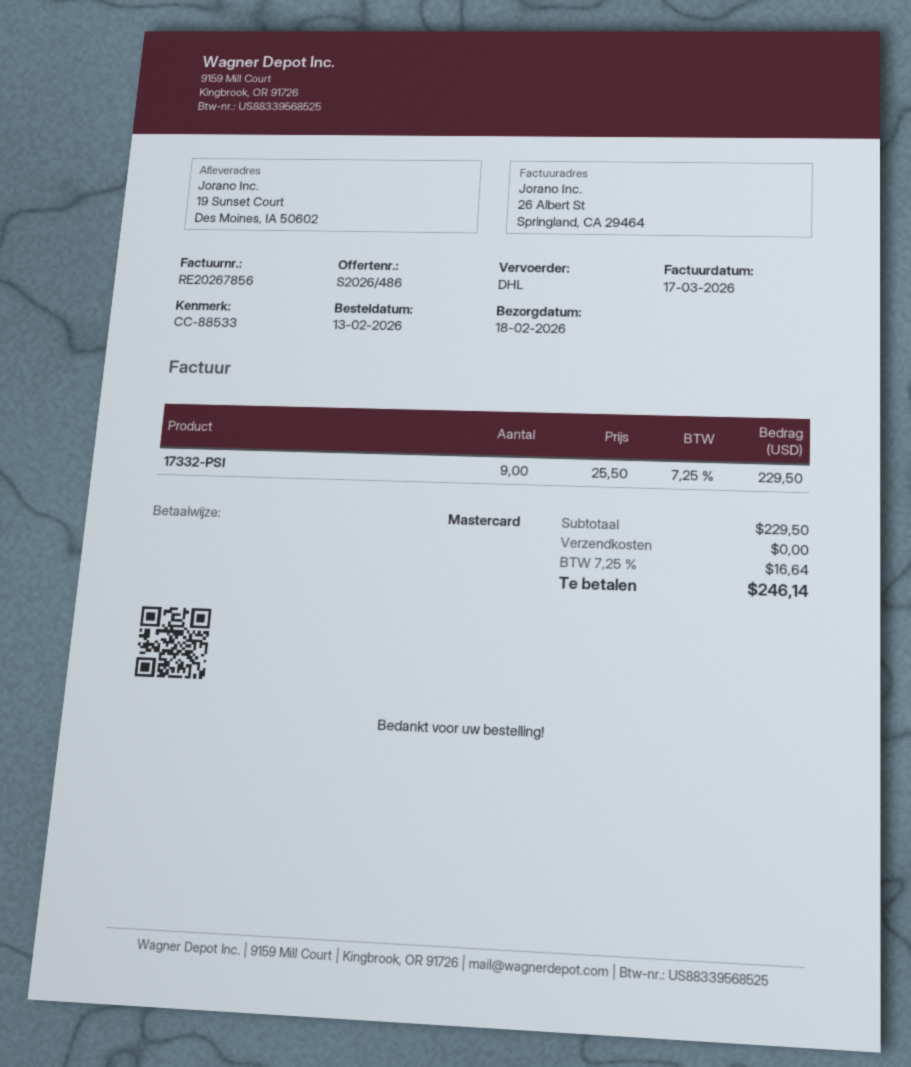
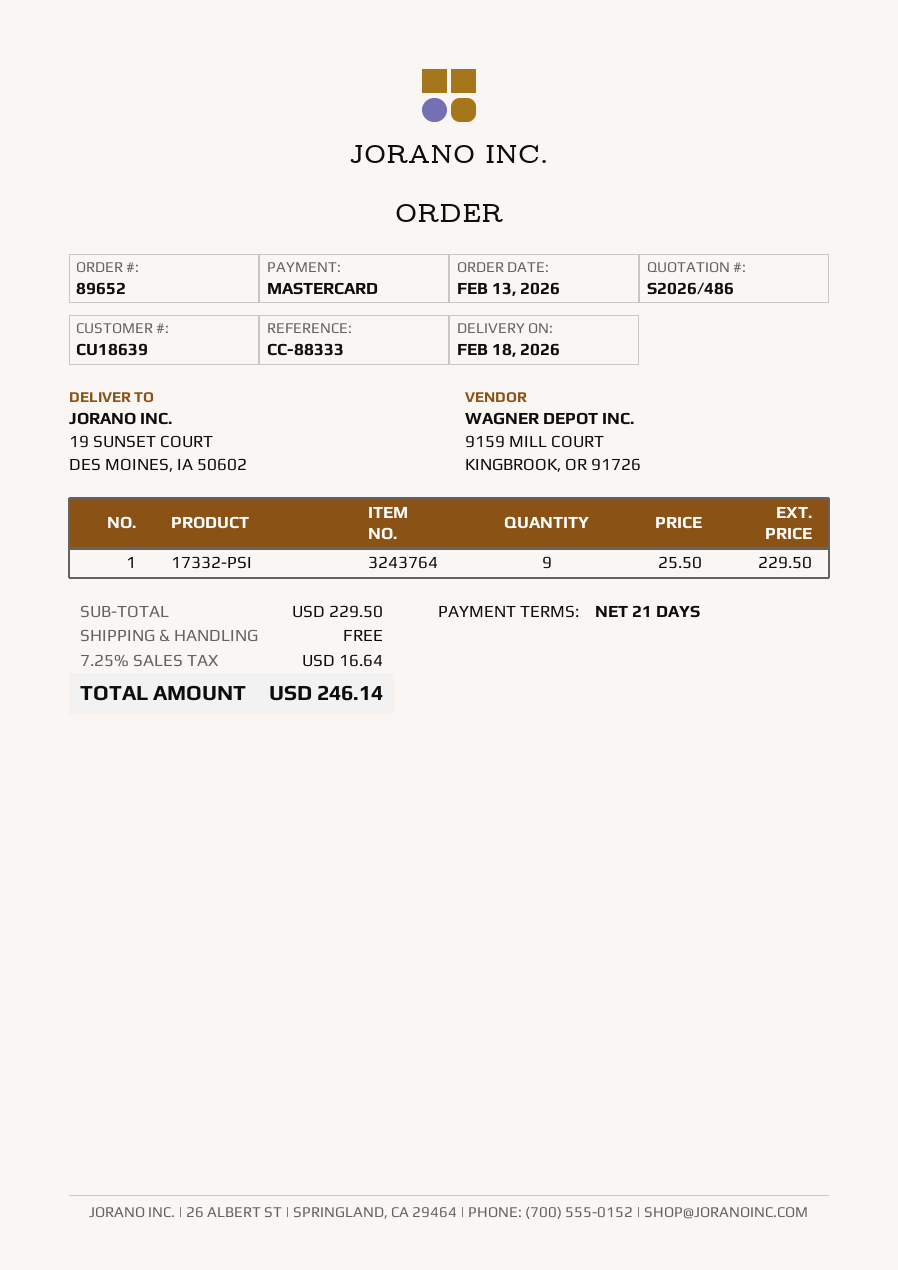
reference: CC-88533 -> CC-88333

